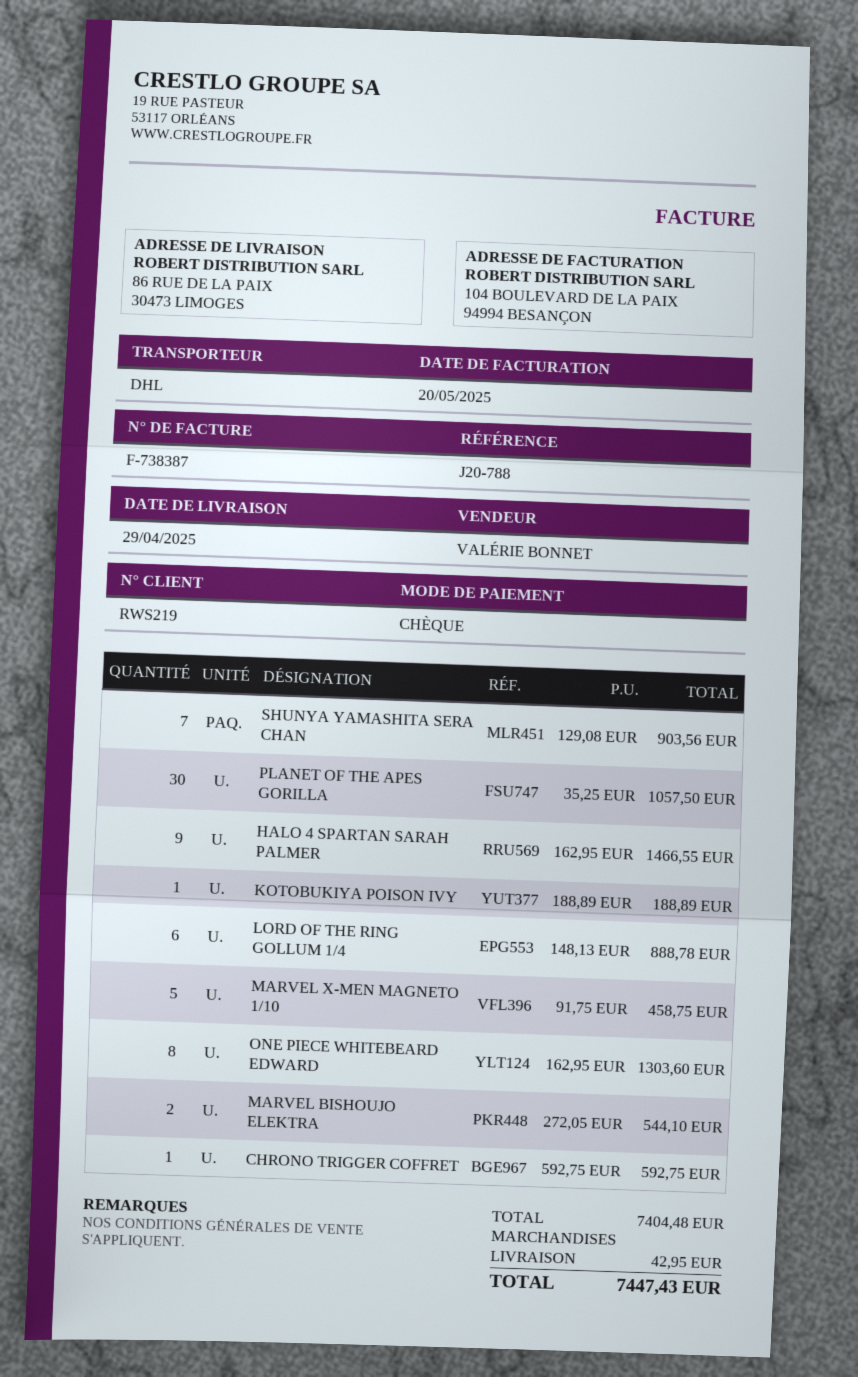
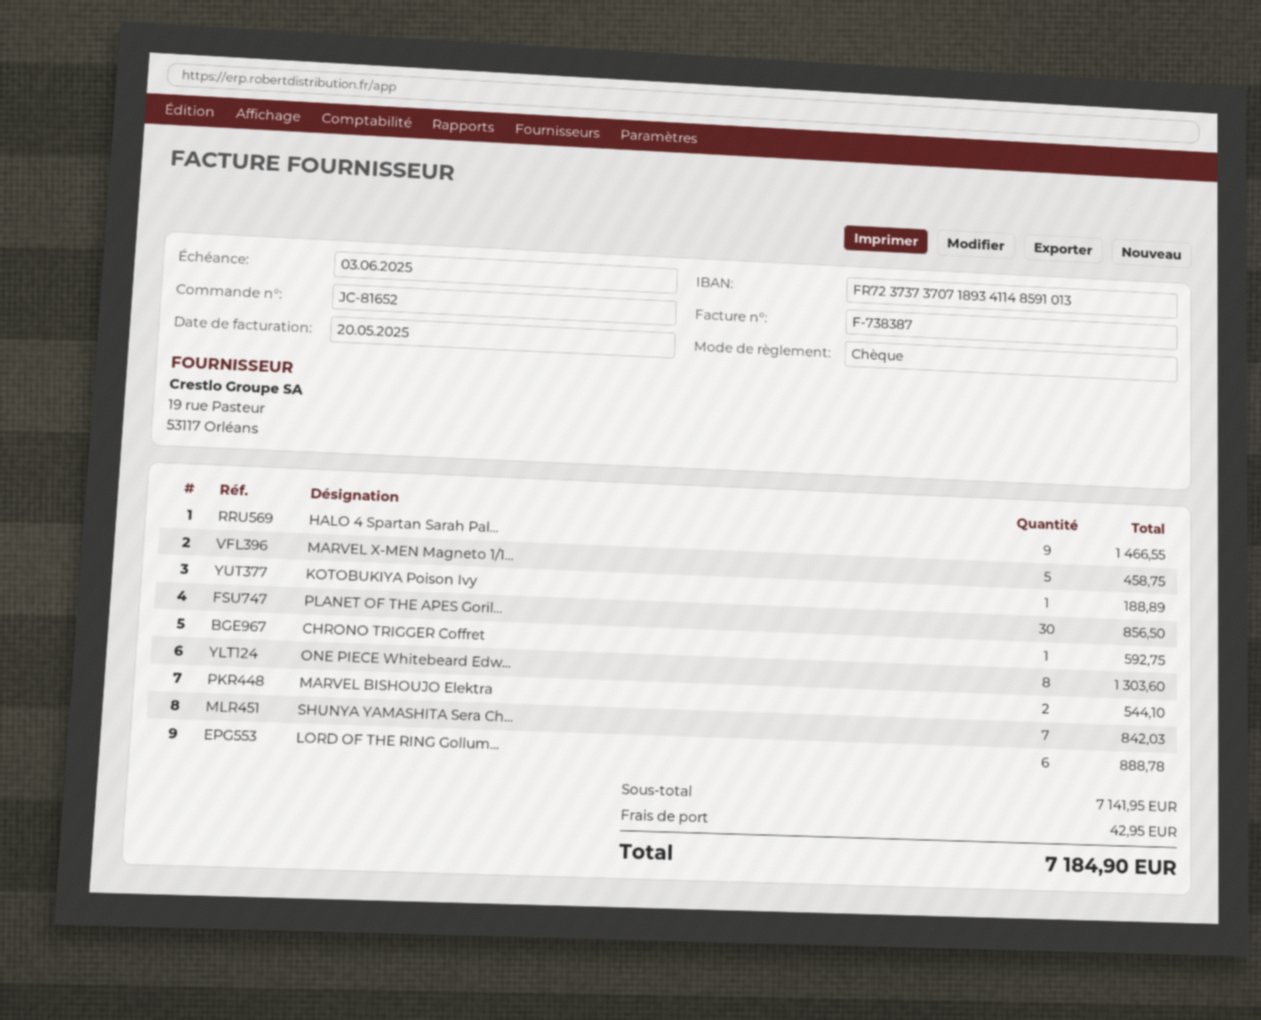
SHUNYA YAMASHITA SERA CHAN: 7 for 903.56 -> 7 for 842.03
PLANET OF THE APES GORILLA: 30 for 1057.50 -> 30 for 856.50
subtotal: 7404.48 -> 7141.95
total: 7447.43 -> 7184.90

